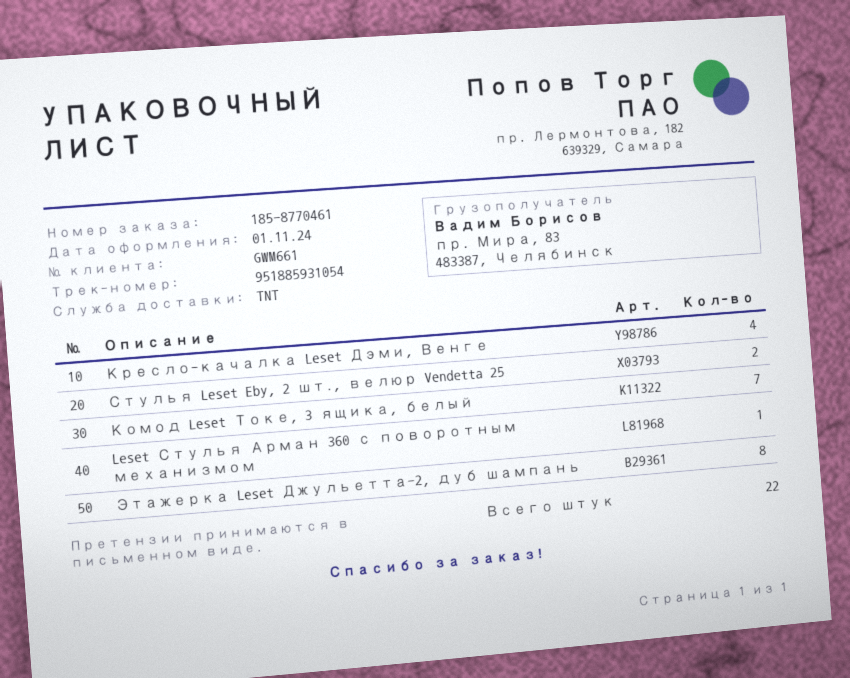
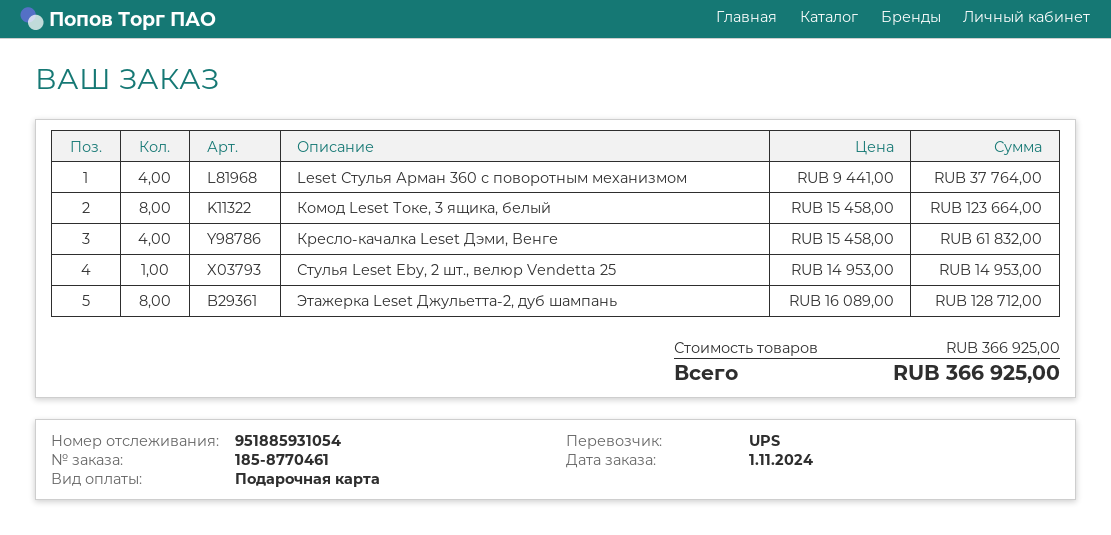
shipping method: TNT -> UPS
Стулья Leset Eby, 2 шт., велюр Vendetta 25: 2 -> 1
Комод Leset Токе, 3 ящика, белый: 7 -> 8
Leset Стулья Арман 360 с поворотным механизмом: 1 -> 4

